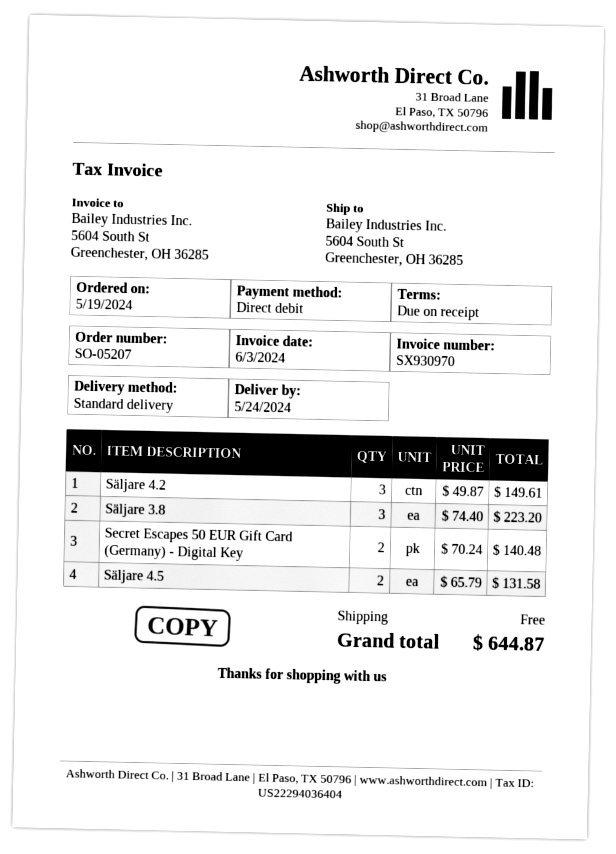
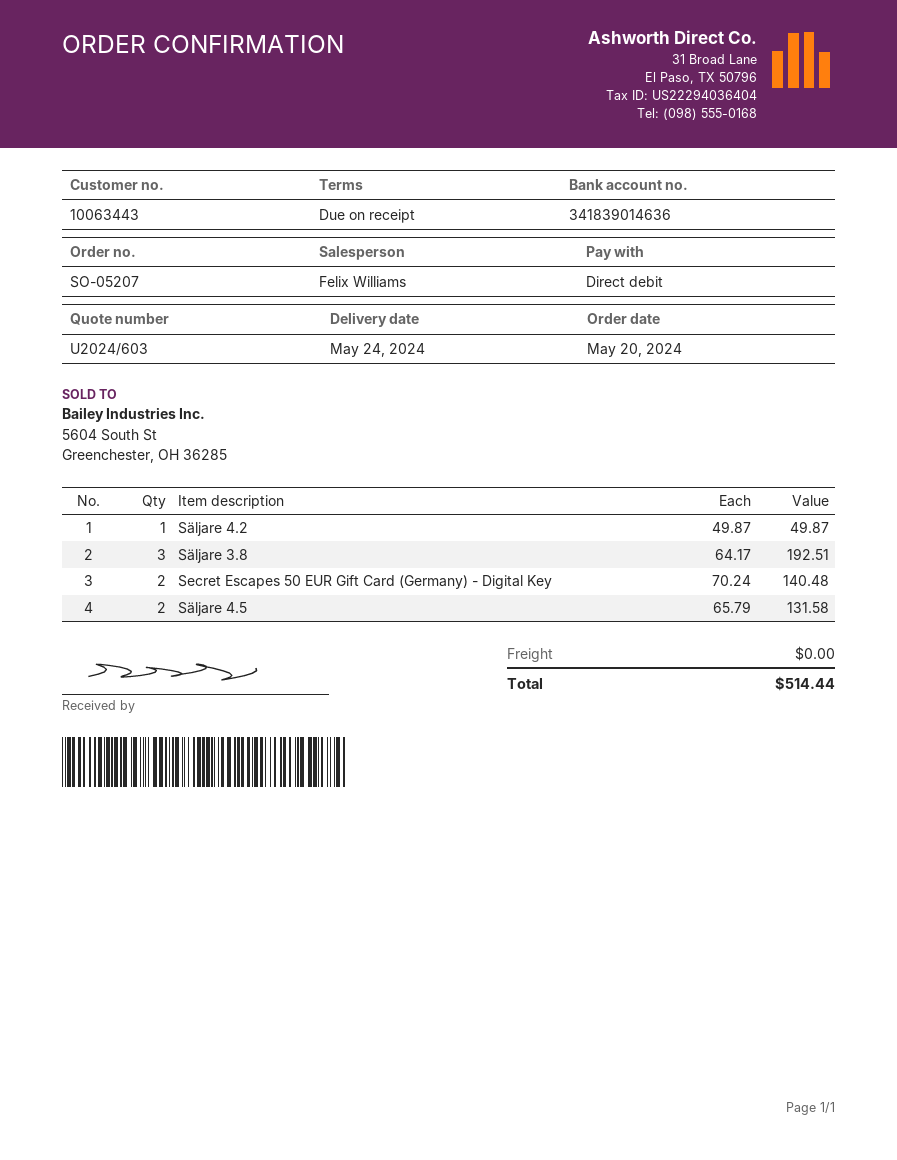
order date: 2024-05-19 -> 2024-05-20
Säljare 4.2: 3 x 49.87 = 149.61 -> 1 x 49.87 = 49.87
Säljare 3.8: 3 x 74.40 = 223.20 -> 3 x 64.17 = 192.51
total: 644.87 -> 514.44

